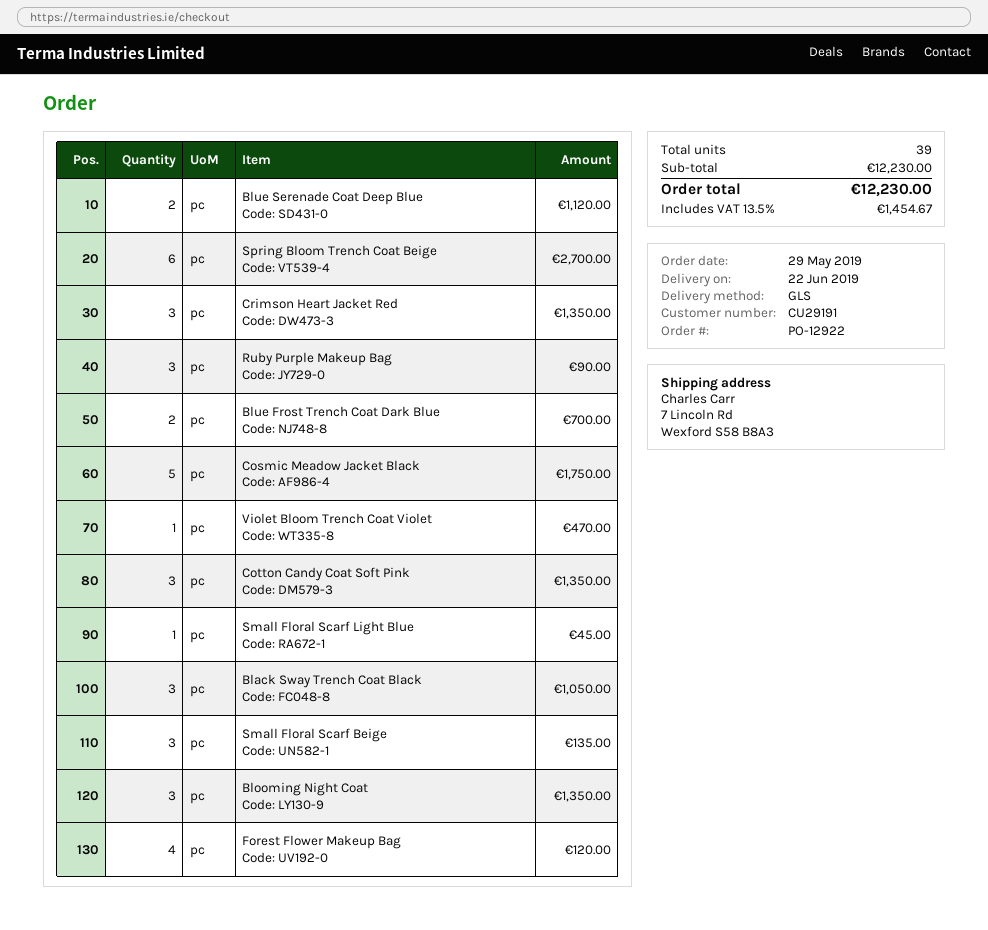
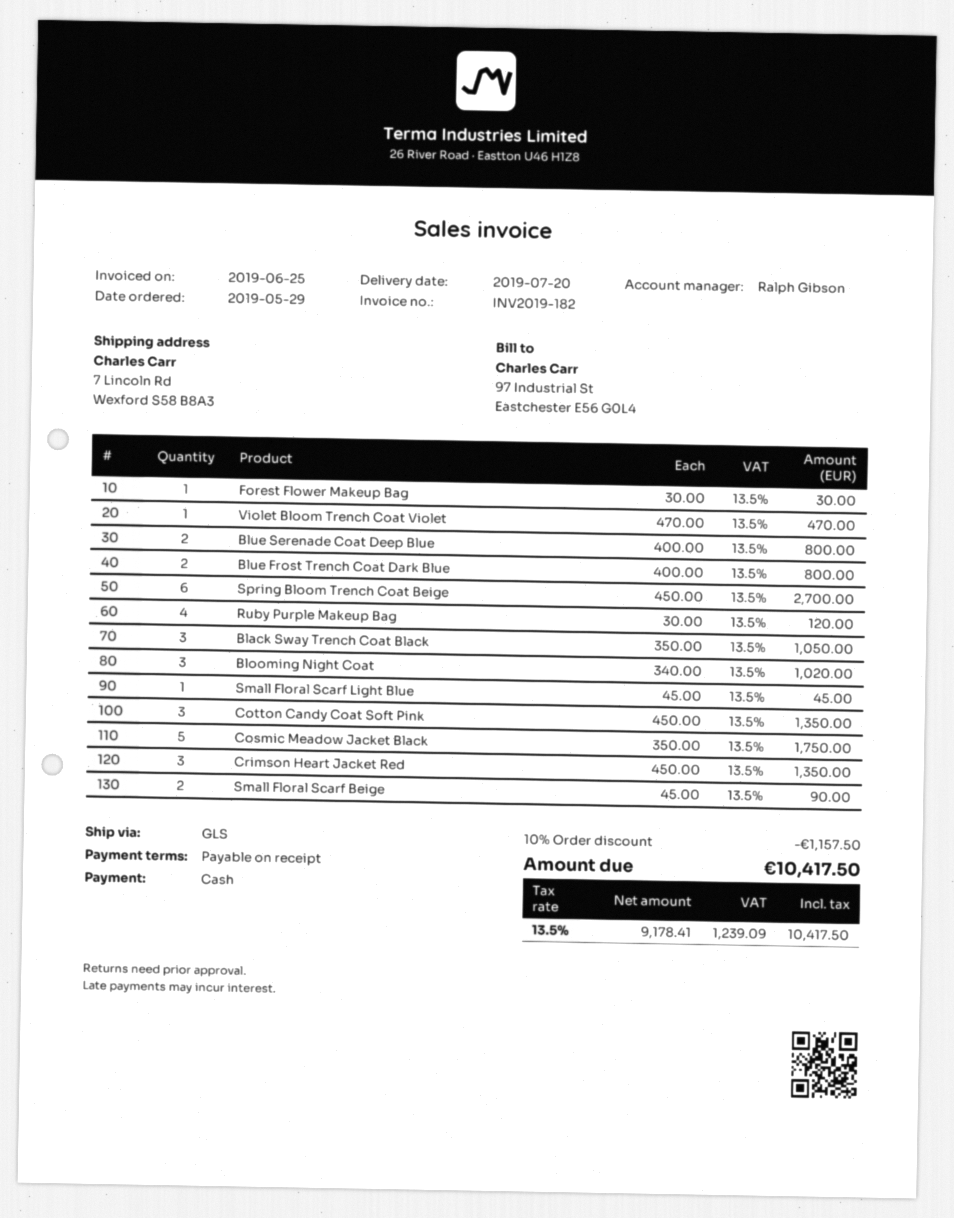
delivery date: 2019-06-22 -> 2019-07-20
Blue Serenade Coat Deep Blue: 2 for 1120.00 -> 2 for 800.00
Ruby Purple Makeup Bag: 3 for 90.00 -> 4 for 120.00
Blue Frost Trench Coat Dark Blue: 2 for 700.00 -> 2 for 800.00
Small Floral Scarf Beige: 3 for 135.00 -> 2 for 90.00
Blooming Night Coat: 3 for 1350.00 -> 3 for 1020.00
Forest Flower Makeup Bag: 4 for 120.00 -> 1 for 30.00
discount: none -> 10% = 1157.50
tax: 13.5% = 1454.67 -> 13.5% = 1239.09
total: 12230.00 -> 10417.50

